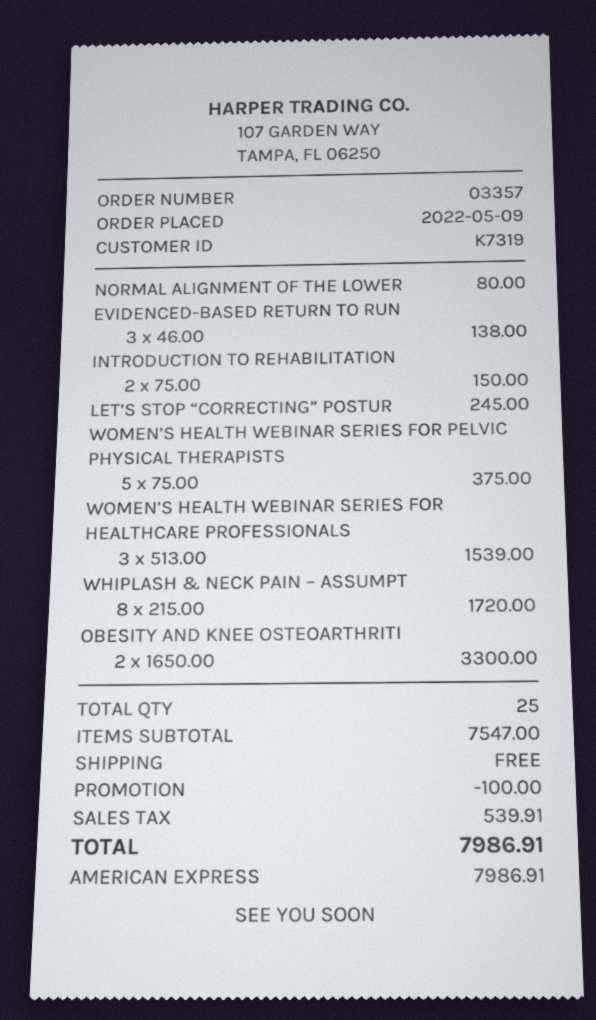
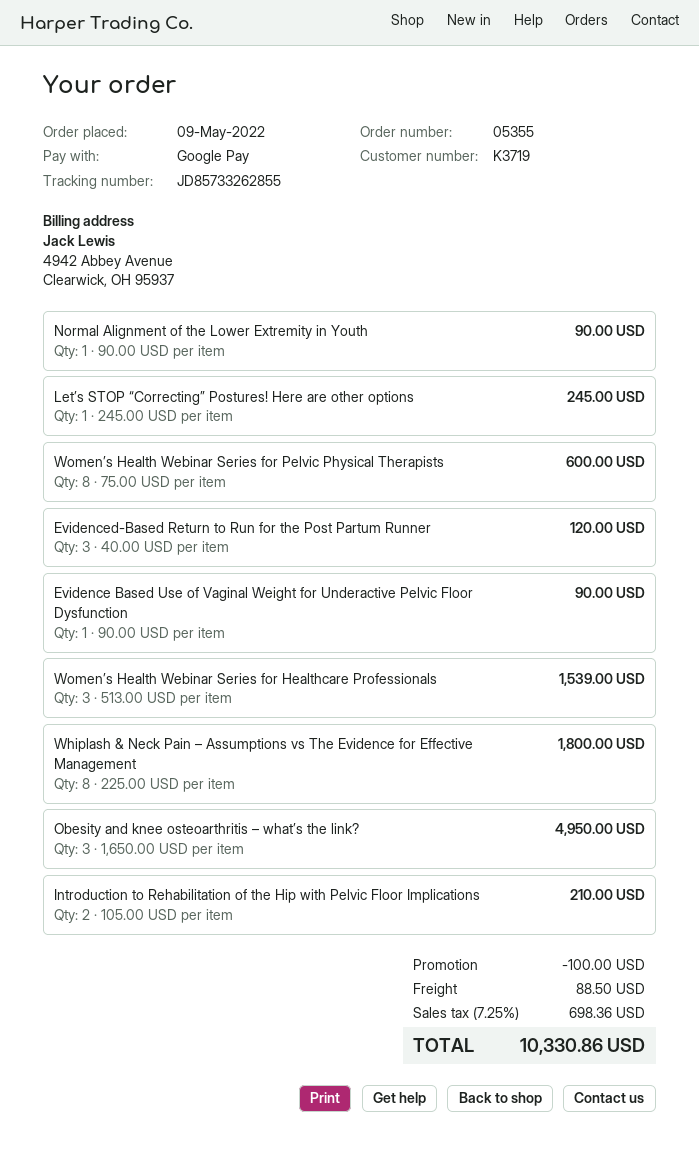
order number: 03357 -> 05355
customer number: K7319 -> K3719
payment method: American Express -> Google Pay
NORMAL ALIGNMENT OF THE LOWER: 1 x 80.00 = 80.00 -> 1 x 90.00 = 90.00
EVIDENCED-BASED RETURN TO RUN: 3 x 46.00 = 138.00 -> 3 x 40.00 = 120.00
INTRODUCTION TO REHABILITATION: 2 x 75.00 = 150.00 -> 2 x 105.00 = 210.00
WOMEN’S HEALTH WEBINAR SERIES FOR PELVIC PHYSICAL THERAPISTS: 5 x 75.00 = 375.00 -> 8 x 75.00 = 600.00
WHIPLASH & NECK PAIN – ASSUMPT: 8 x 215.00 = 1720.00 -> 8 x 225.00 = 1800.00
OBESITY AND KNEE OSTEOARTHRITI: 2 x 1650.00 = 3300.00 -> 3 x 1650.00 = 4950.00
Evidence Based Use of Vaginal Weight for Underactive Pelvic Floor Dysfunction: none -> 1 x 90.00 = 90.00
shipping: 0.00 -> 88.50
tax: 539.91 -> 698.36
total: 7986.91 -> 10330.86

